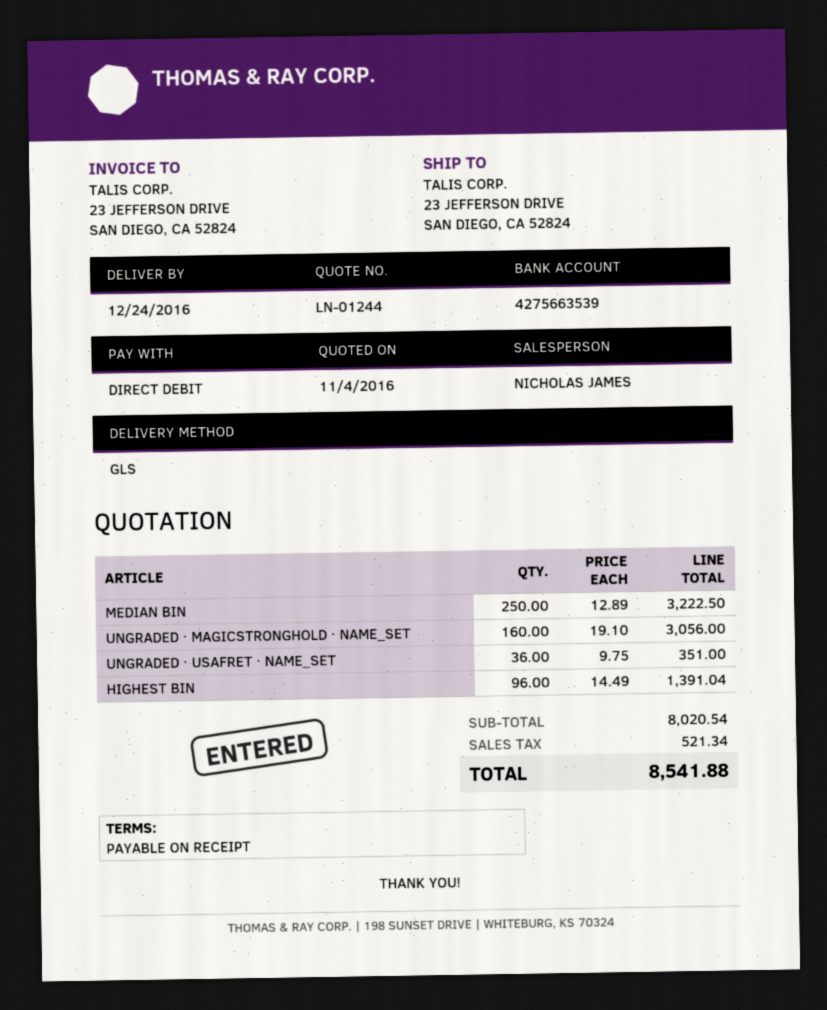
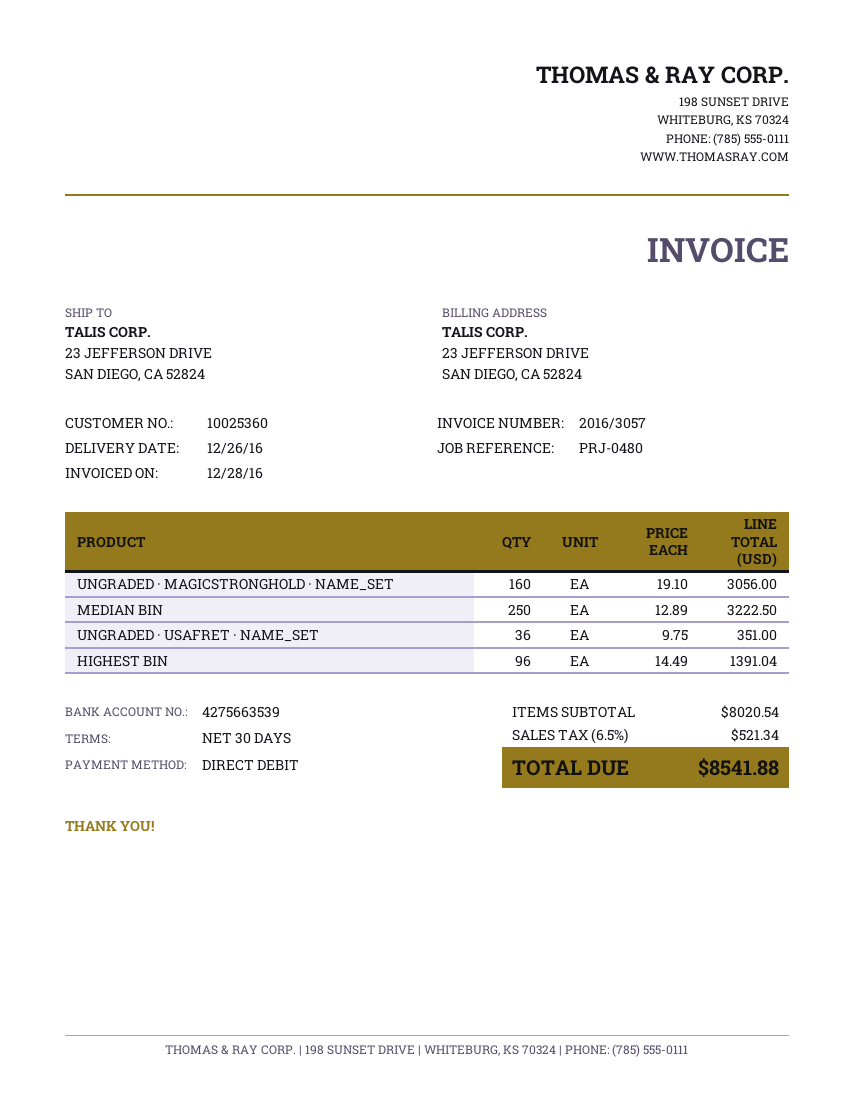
delivery date: 2016-12-24 -> 2016-12-26
payment terms: on receipt -> 30 days

